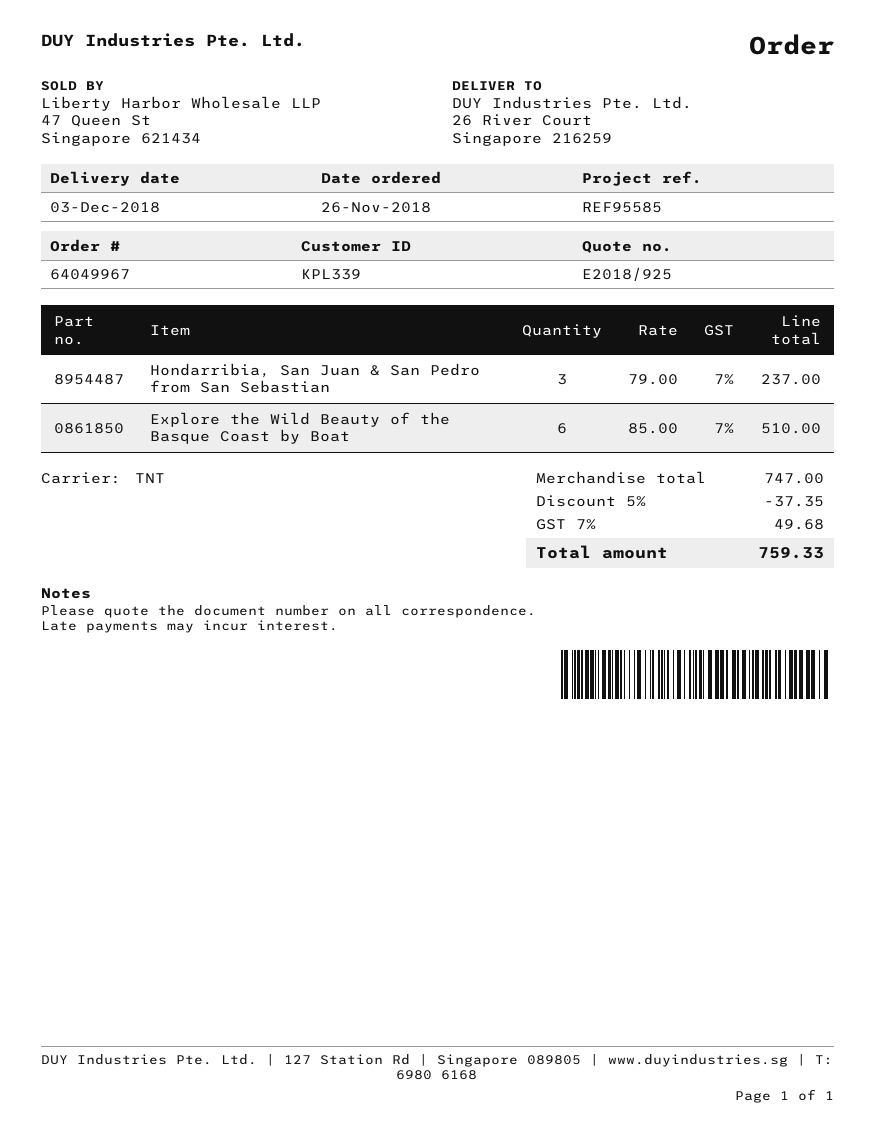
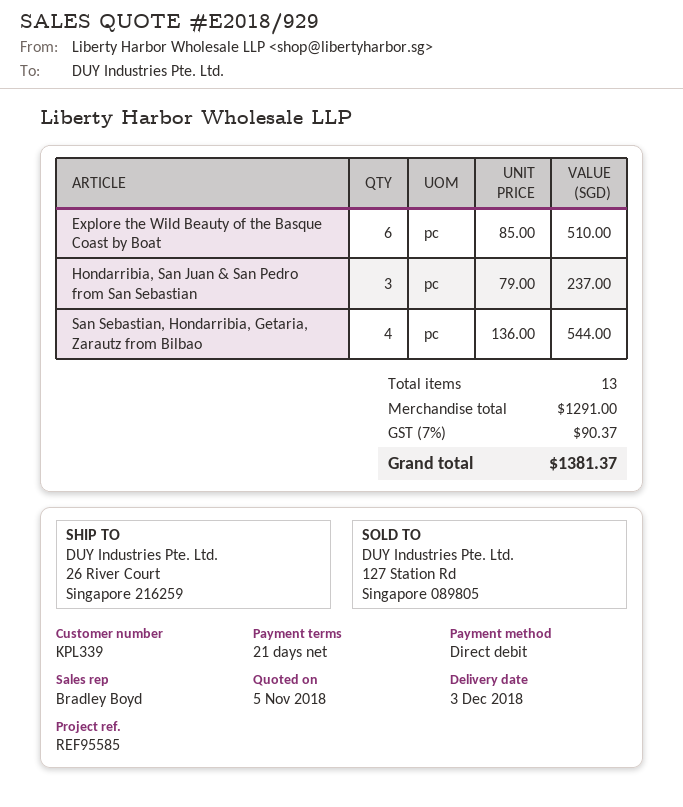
quote number: E2018/925 -> E2018/929
San Sebastian, Hondarribia, Getaria, Zarautz from Bilbao: none -> 4 x 136.00 = 544.00
subtotal: 747.00 -> 1291.00
discount: 5% = 37.35 -> none
tax: 7% = 49.68 -> 7% = 90.37
total: 759.33 -> 1381.37

